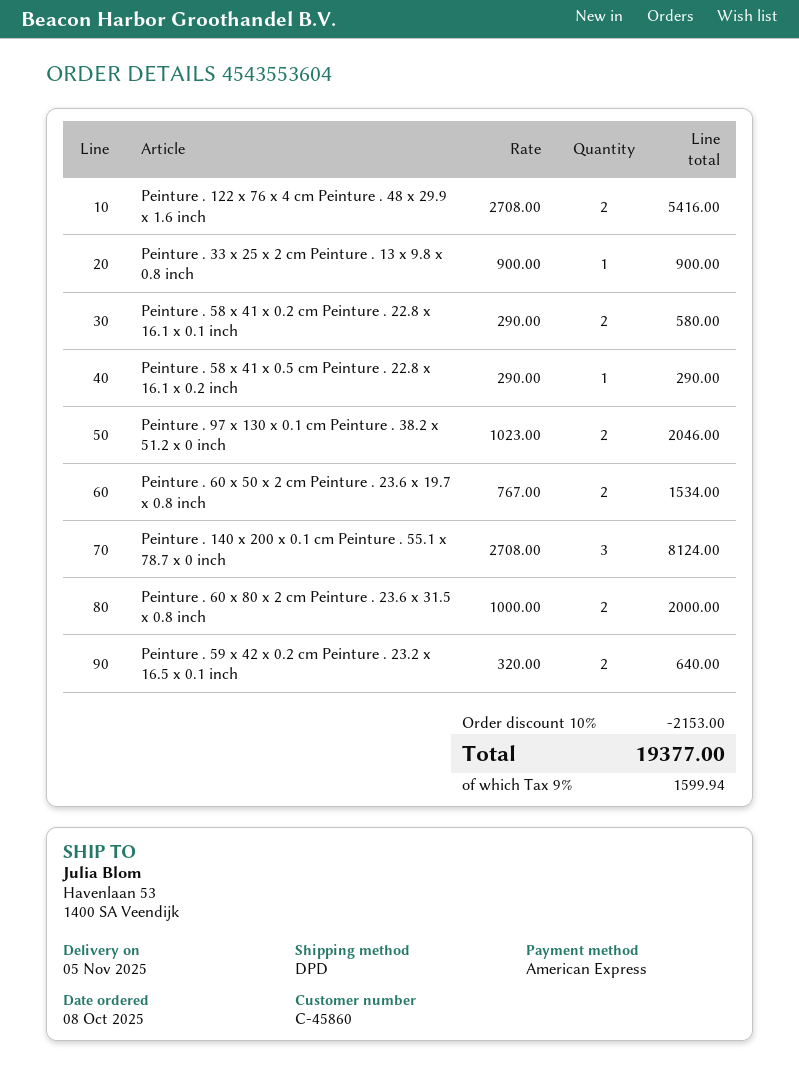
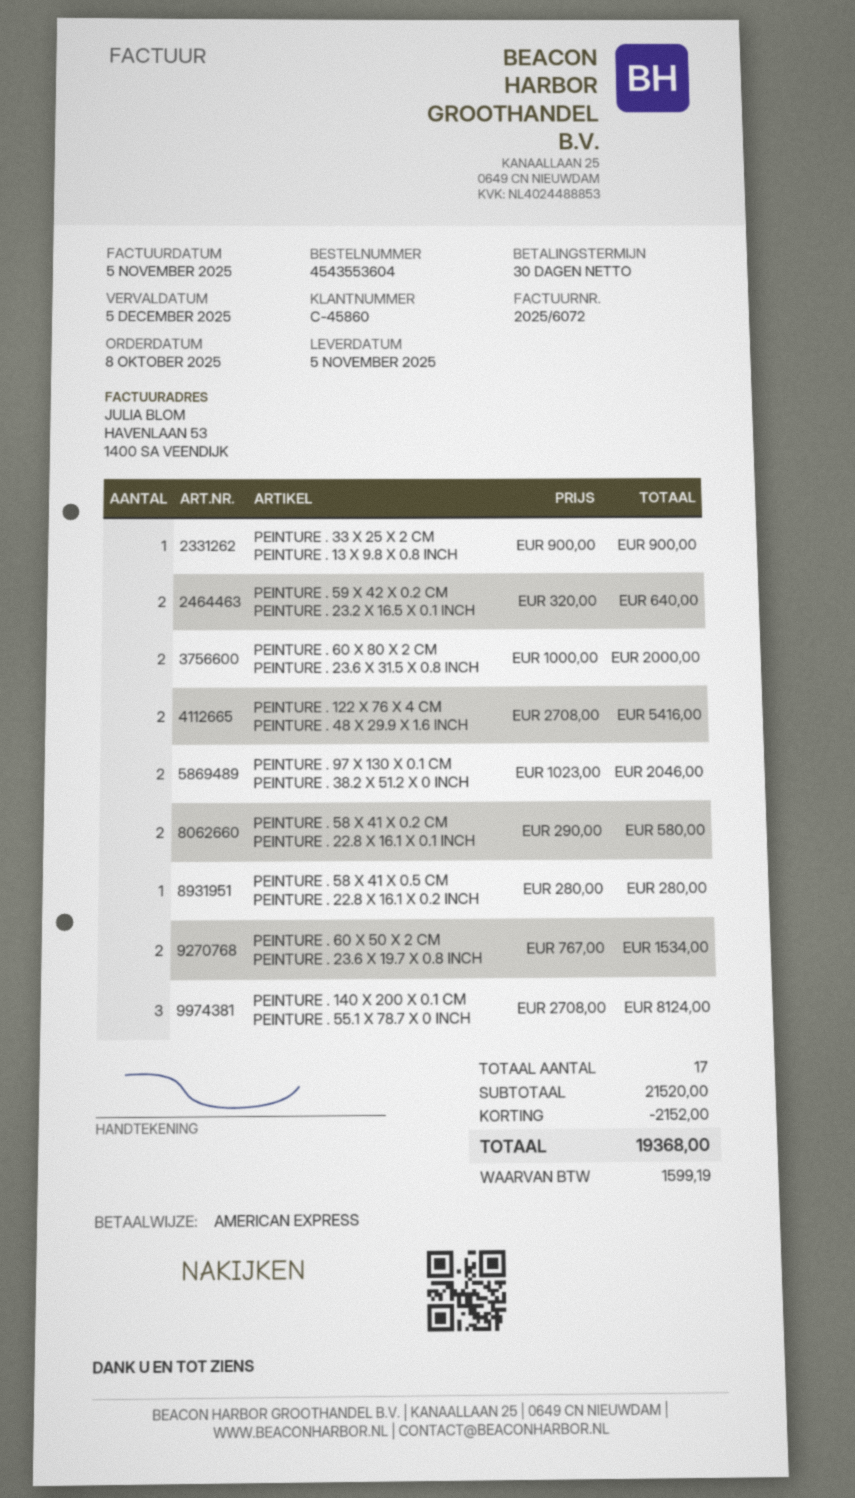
Peinture . 58 x 41 x 0.5 cm Peinture . 22.8 x 16.1 x 0.2 inch: 1 x 290.00 = 290.00 -> 1 x 280.00 = 280.00
discount: 2153.00 -> 2152.00
tax: 1599.94 -> 1599.19
total: 19377.00 -> 19368.00

